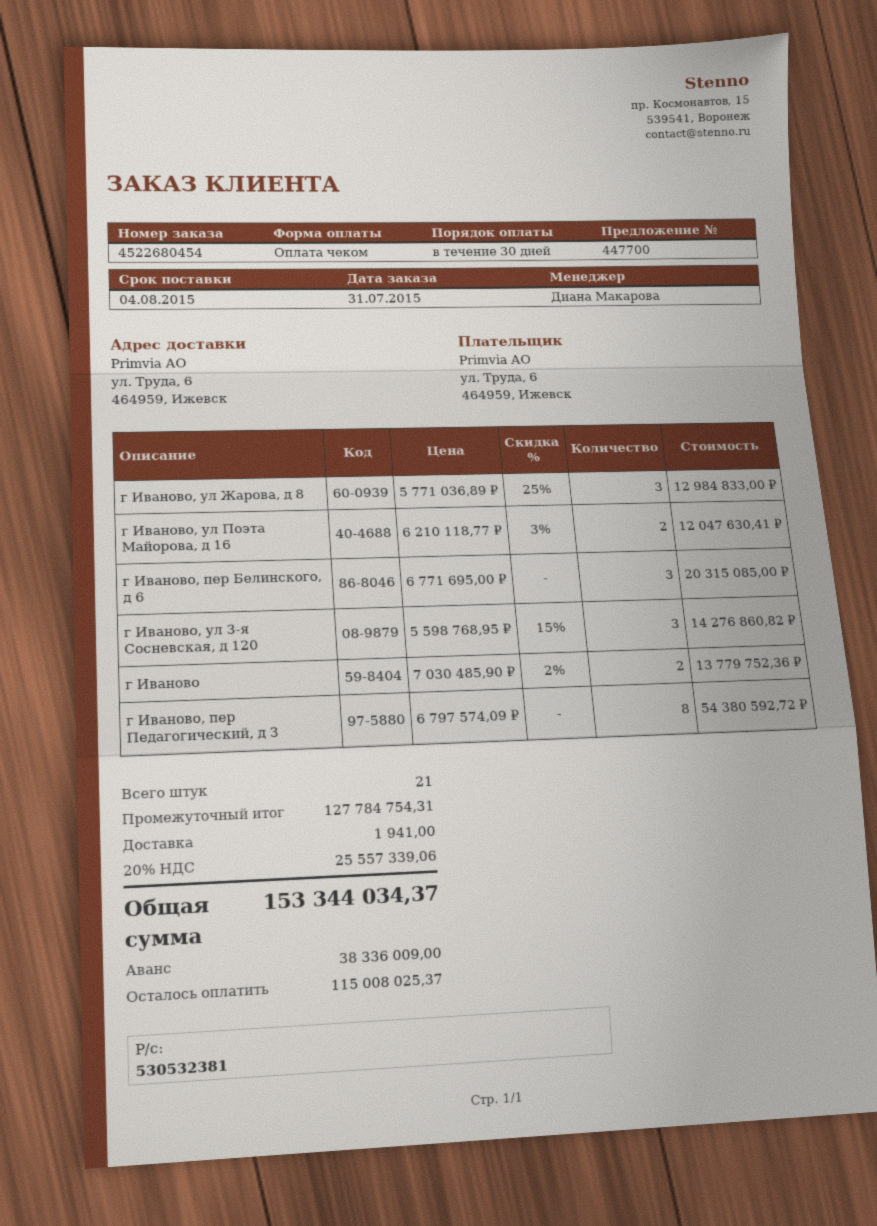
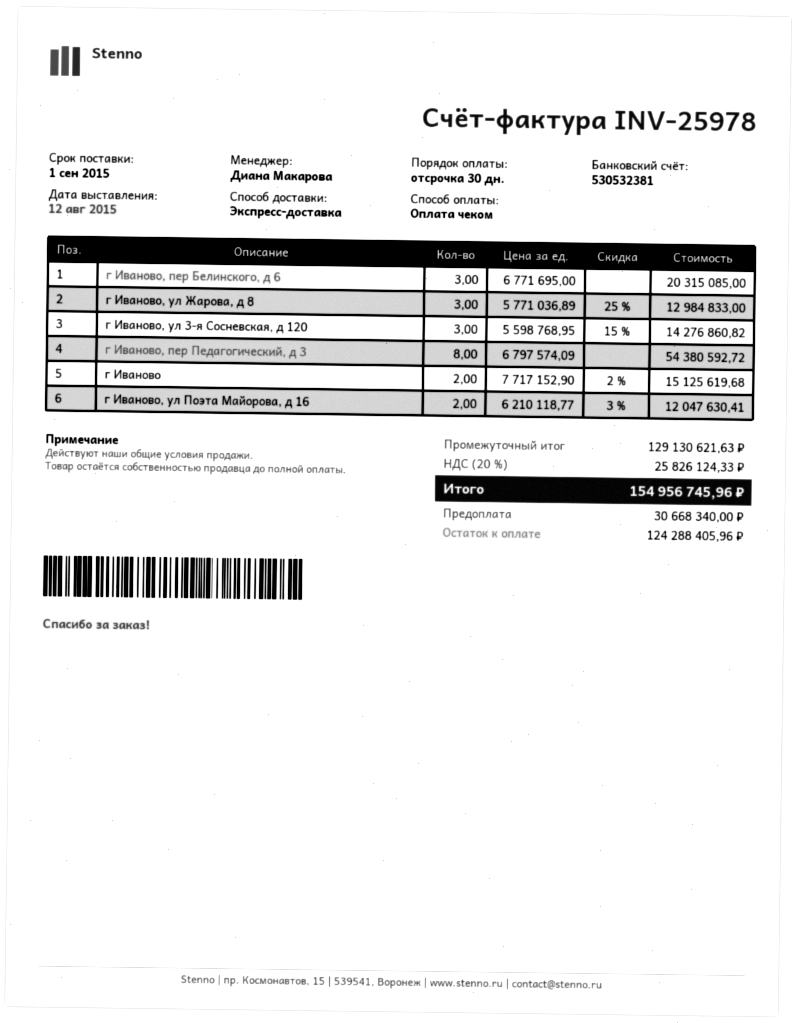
delivery date: 2015-08-04 -> 2015-09-01
г Иваново: 2 x 7030485.90 - 2% = 13779752.36 -> 2 x 7717152.90 - 2% = 15125619.68
subtotal: 127784754.31 -> 129130621.63
shipping: 1941.00 -> none
tax: 20% = 25557339.06 -> 20% = 25826124.33
total: 153344034.37 -> 154956745.96
deposit: 38336009.00 -> 30668340.00
balance: 115008025.37 -> 124288405.96

